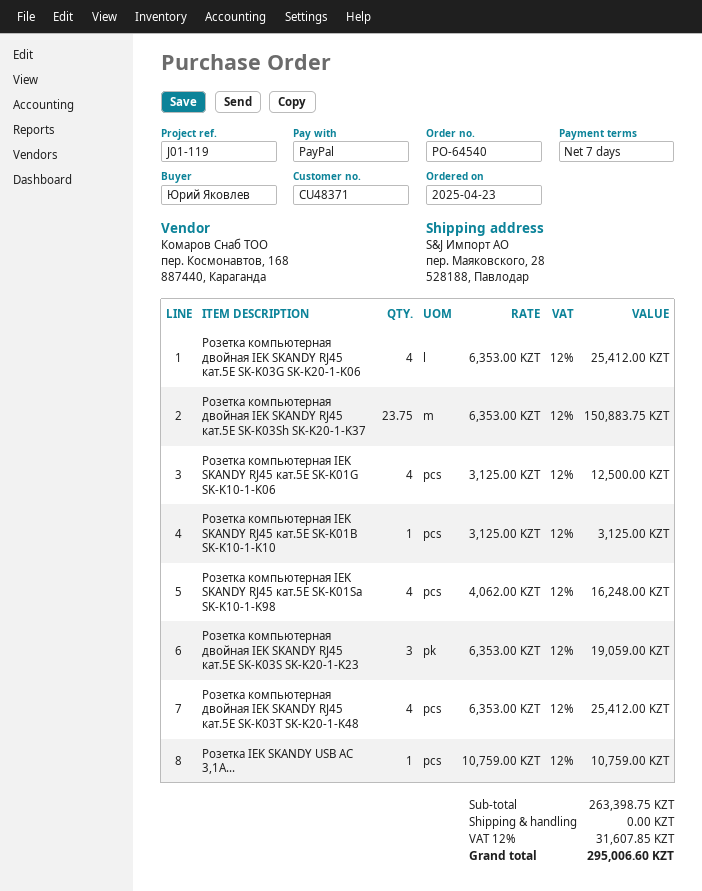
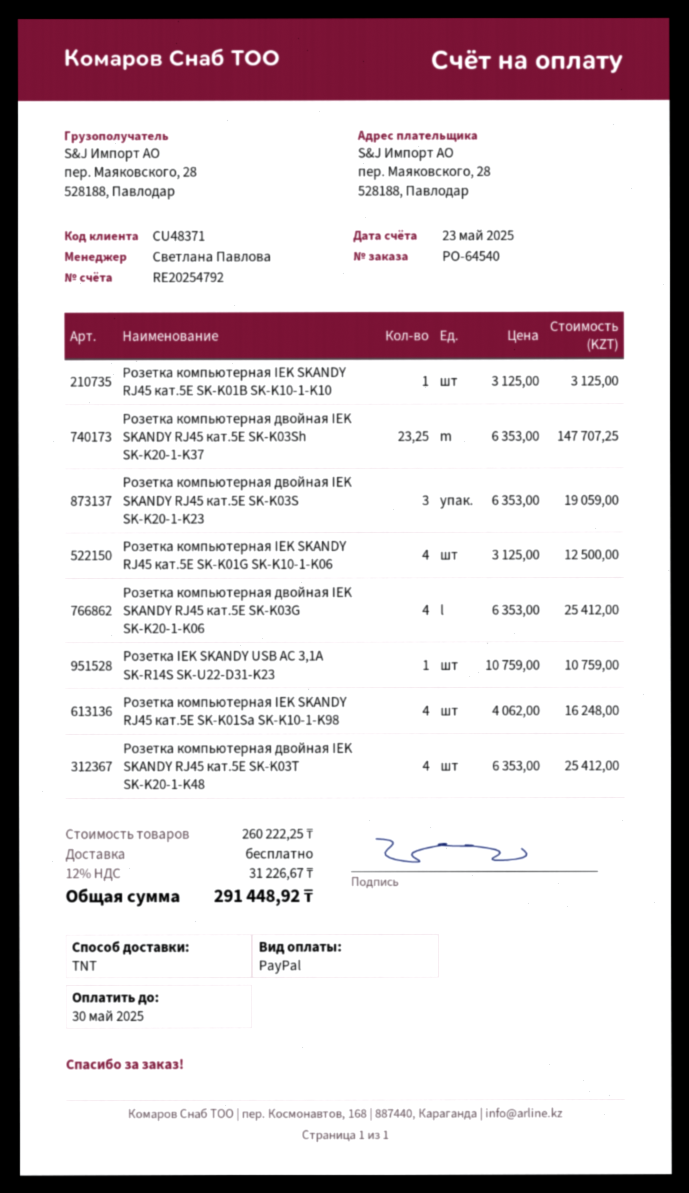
Розетка компьютерная двойная IEK SKANDY RJ45 кат.5E SK-K03Sh SK-K20-1-K37: 23.75 x 6353.00 = 150883.75 -> 23.25 x 6353.00 = 147707.25
subtotal: 263398.75 -> 260222.25
tax: 12% = 31607.85 -> 12% = 31226.67
total: 295006.60 -> 291448.92

